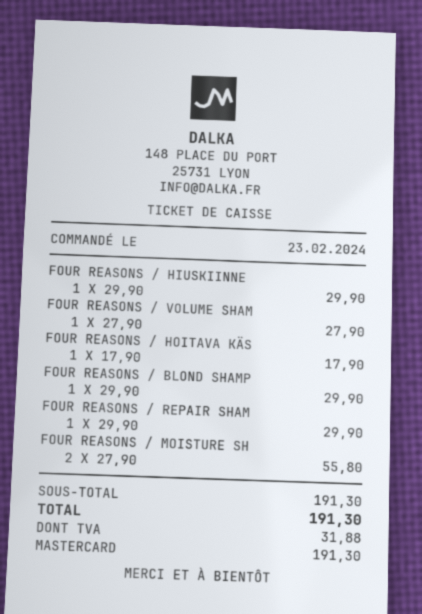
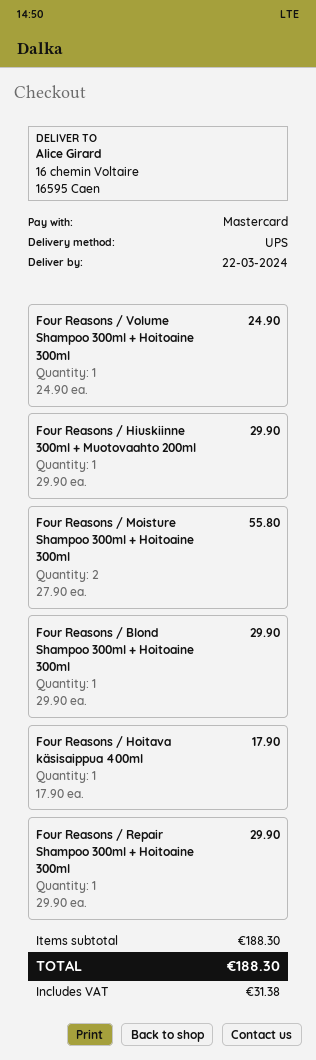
FOUR REASONS / VOLUME SHAM: 1 x 27.90 = 27.90 -> 1 x 24.90 = 24.90
subtotal: 191.30 -> 188.30
tax: 31.88 -> 31.38
total: 191.30 -> 188.30

